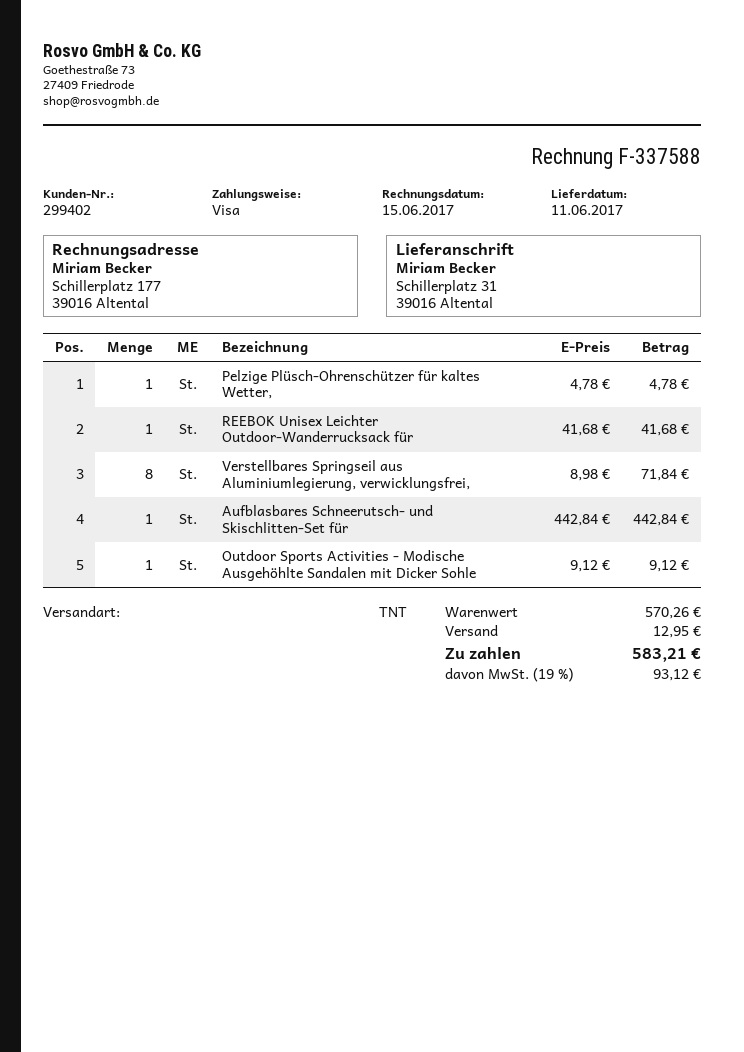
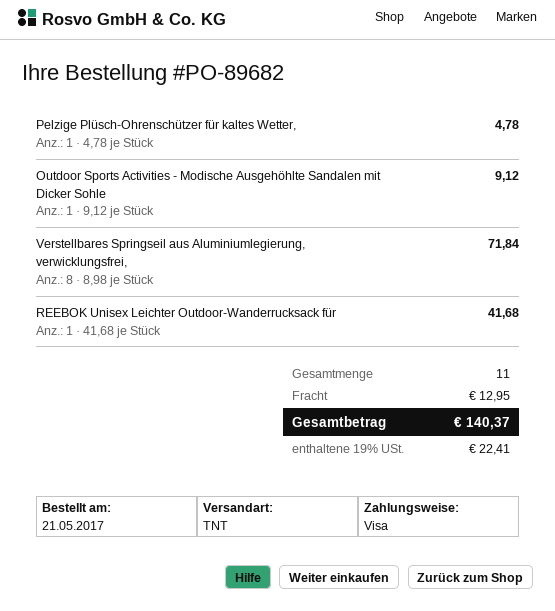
Aufblasbares Schneerutsch- und Skischlitten-Set für: 1 x 442.84 = 442.84 -> none
tax: 19% = 93.12 -> 19% = 22.41
total: 583.21 -> 140.37

